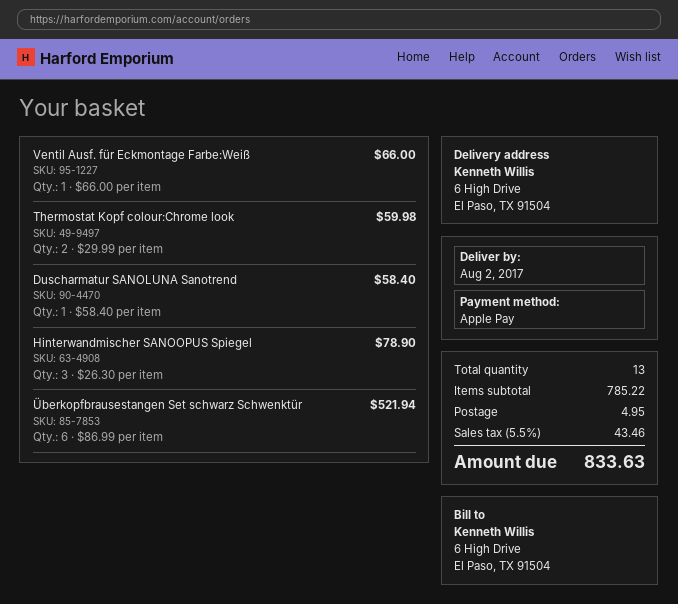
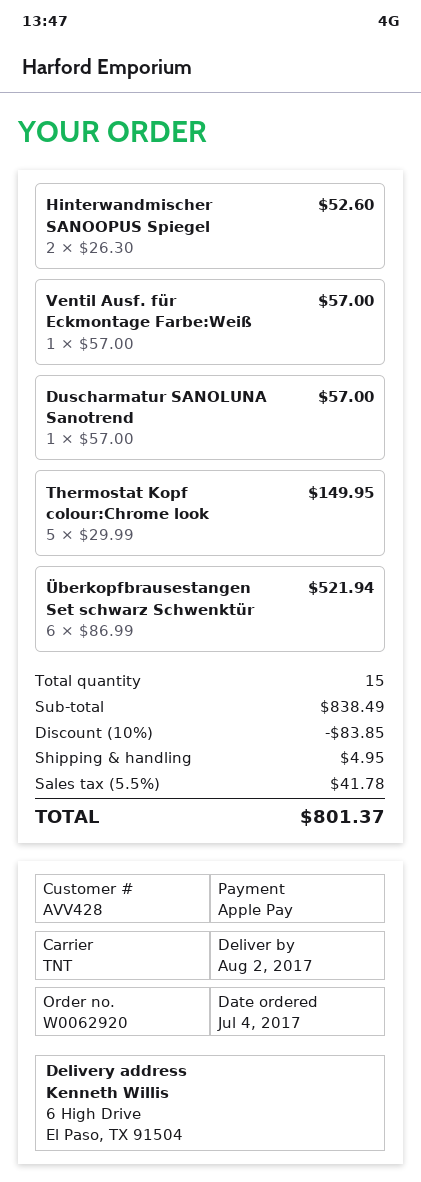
Ventil Ausf. für Eckmontage Farbe:Weiß: 1 x 66.00 = 66.00 -> 1 x 57.00 = 57.00
Thermostat Kopf colour:Chrome look: 2 x 29.99 = 59.98 -> 5 x 29.99 = 149.95
Duscharmatur SANOLUNA Sanotrend: 1 x 58.40 = 58.40 -> 1 x 57.00 = 57.00
Hinterwandmischer SANOOPUS Spiegel: 3 x 26.30 = 78.90 -> 2 x 26.30 = 52.60
total quantity: 13 -> 15
subtotal: 785.22 -> 838.49
discount: none -> 10% = 83.85
tax: 5.5% = 43.46 -> 5.5% = 41.78
total: 833.63 -> 801.37

